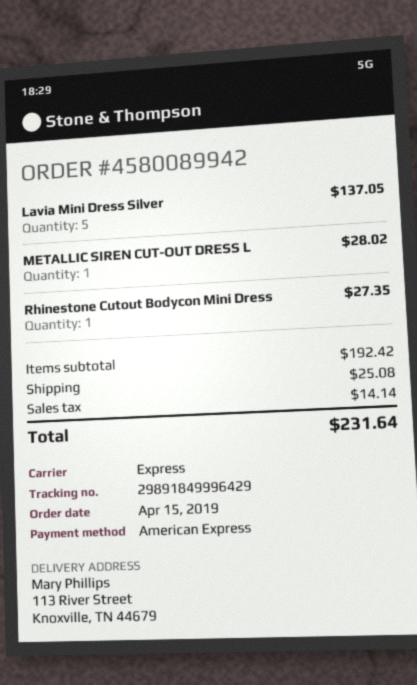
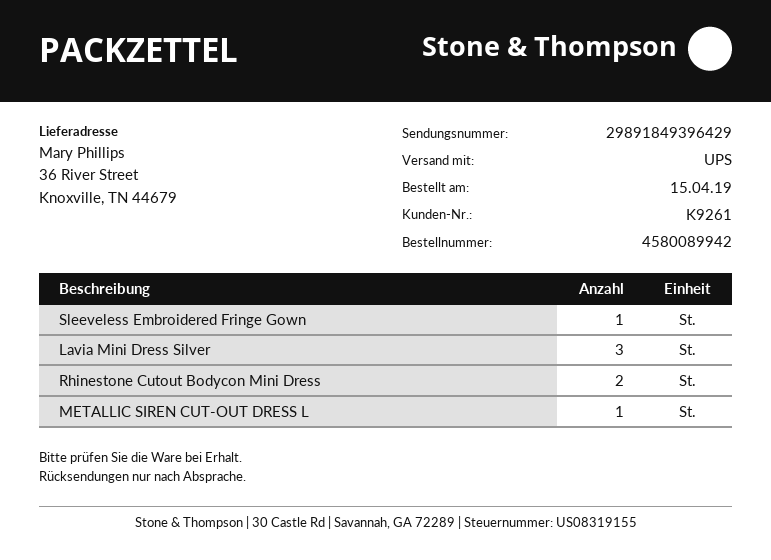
shipping method: express -> UPS
tracking number: 29891849996429 -> 29891849396429
ship to: 113 River Street, Knoxville, TN 44679 -> 36 River Street, Knoxville, TN 44679
Lavia Mini Dress Silver: 5 -> 3
Rhinestone Cutout Bodycon Mini Dress: 1 -> 2
Sleeveless Embroidered Fringe Gown: none -> 1

